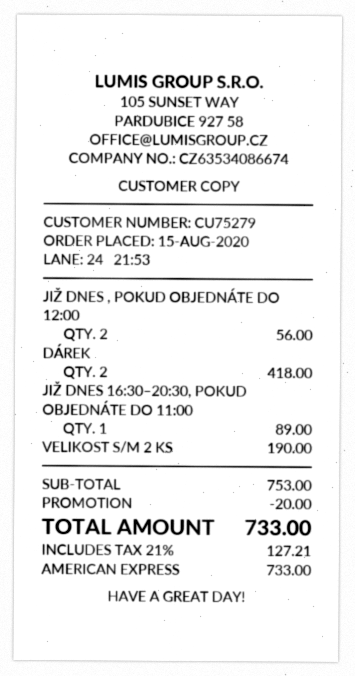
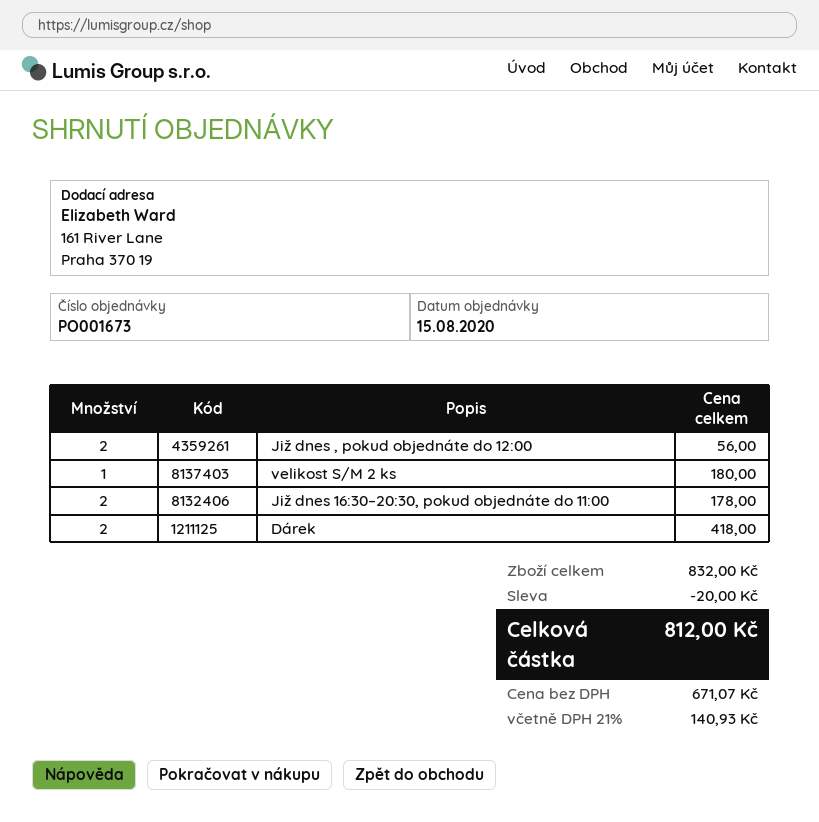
JIŽ DNES 16:30–20:30, POKUD OBJEDNÁTE DO 11:00: 1 for 89.00 -> 2 for 178.00
VELIKOST S/M 2 KS: 1 for 190.00 -> 1 for 180.00
subtotal: 753.00 -> 832.00
tax: 21% = 127.21 -> 21% = 140.93
total: 733.00 -> 812.00

